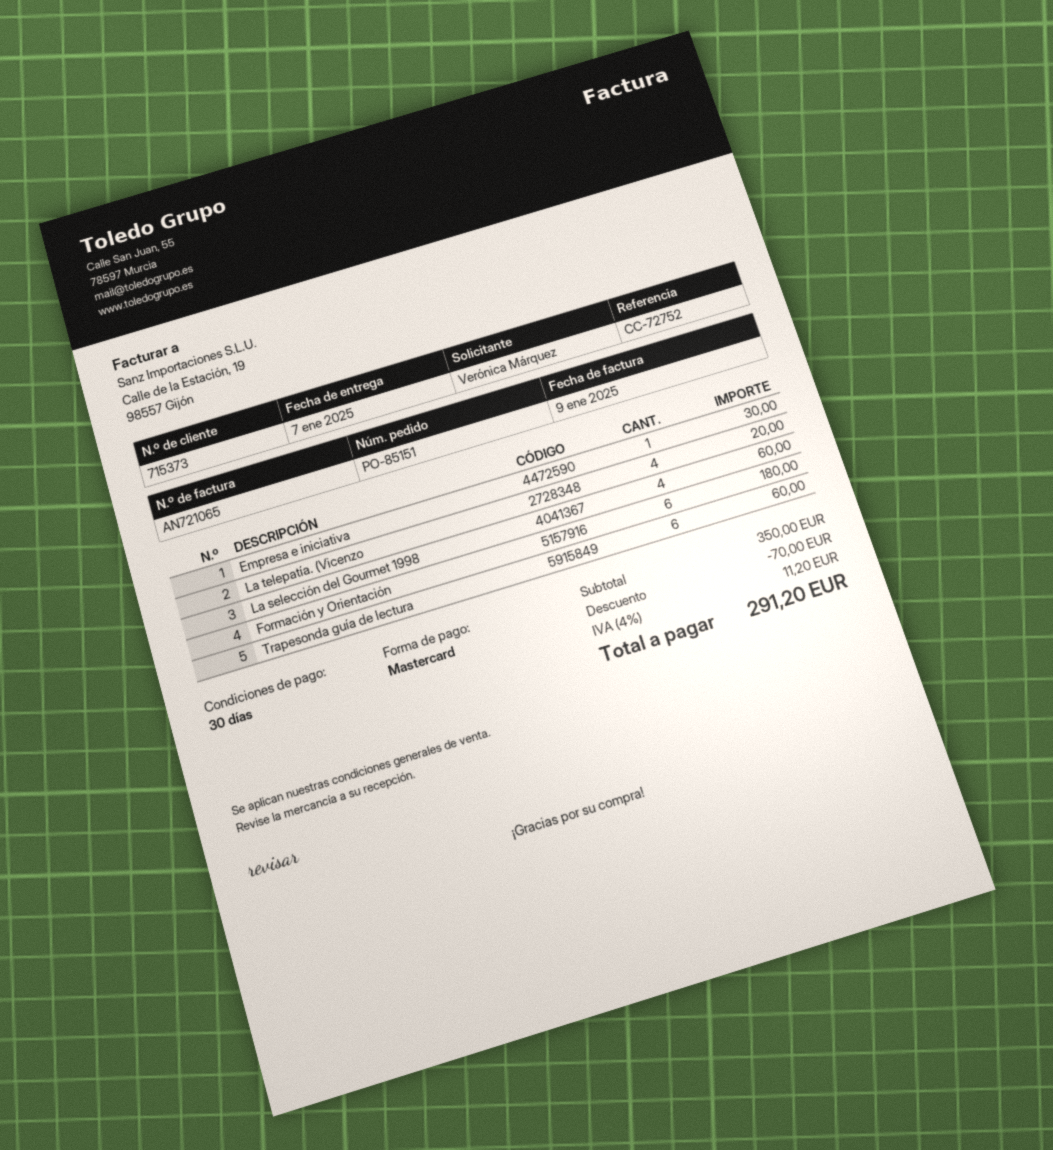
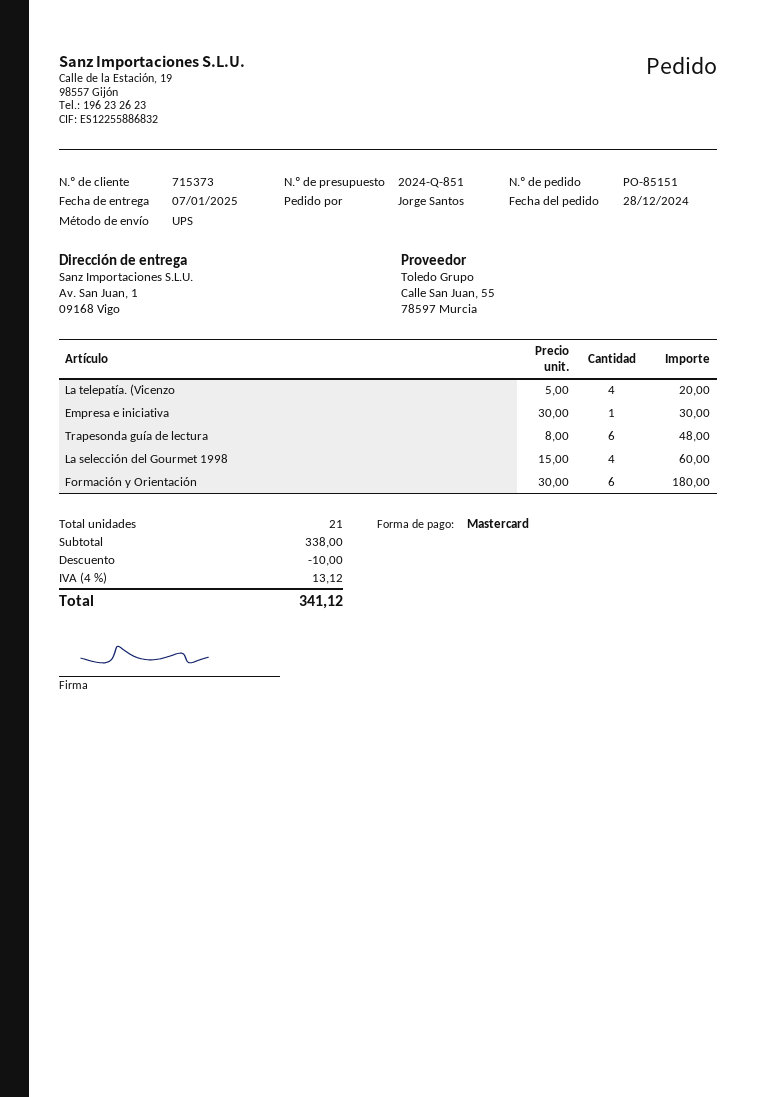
ordered by: Verónica Márquez -> Jorge Santos
Trapesonda guía de lectura: 6 for 60.00 -> 6 for 48.00
subtotal: 350.00 -> 338.00
discount: 70.00 -> 10.00
tax: 4% = 11.20 -> 4% = 13.12
total: 291.20 -> 341.12

